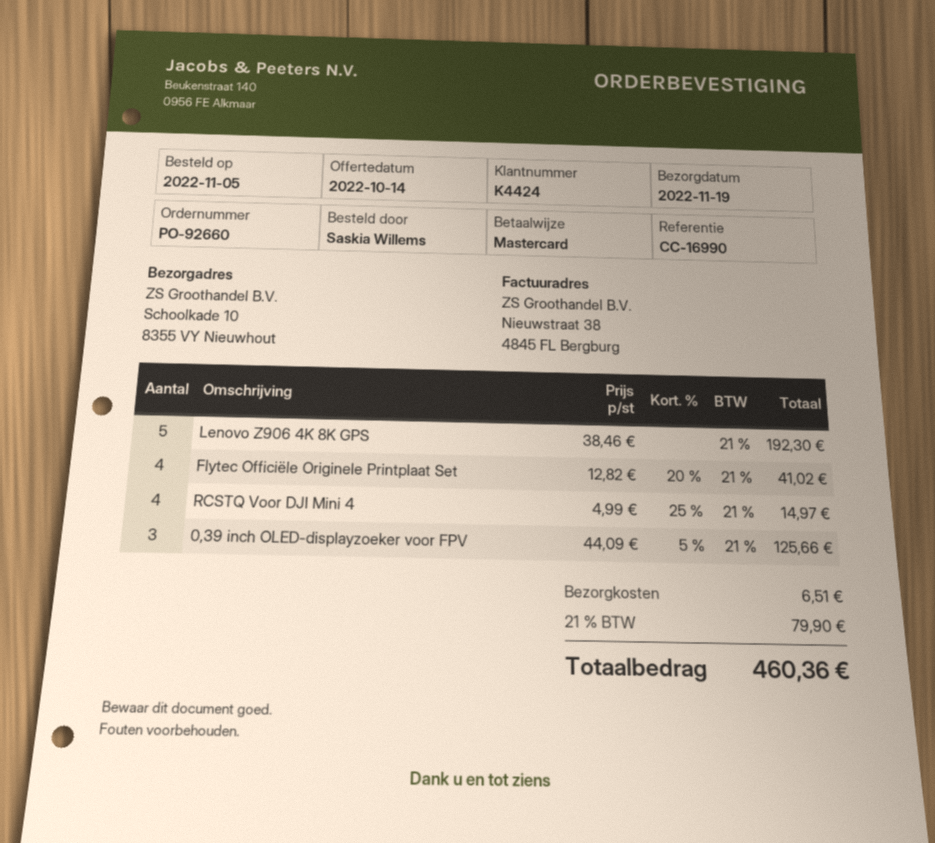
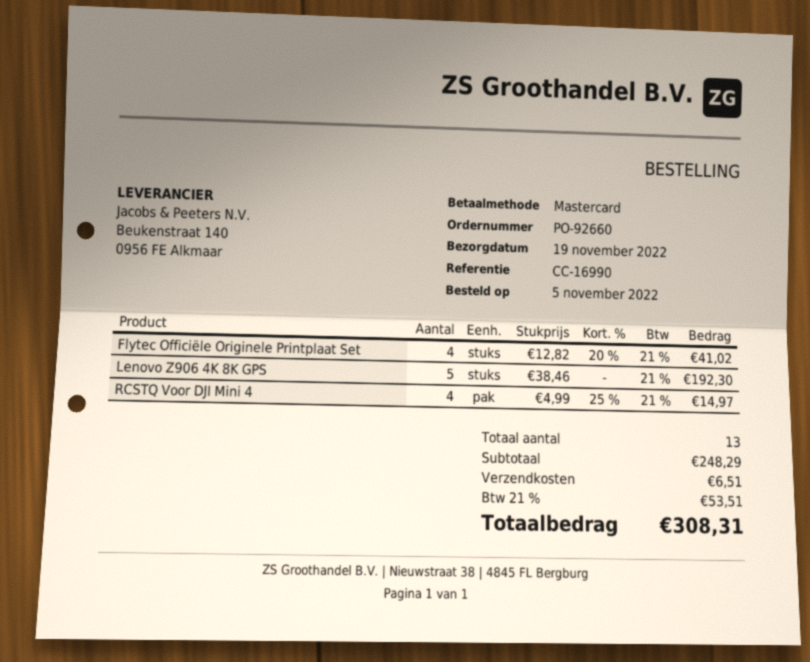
0,39 inch OLED-displayzoeker voor FPV: 3 x 44.09 - 5% = 125.66 -> none
tax: 21% = 79.90 -> 21% = 53.51
total: 460.36 -> 308.31

